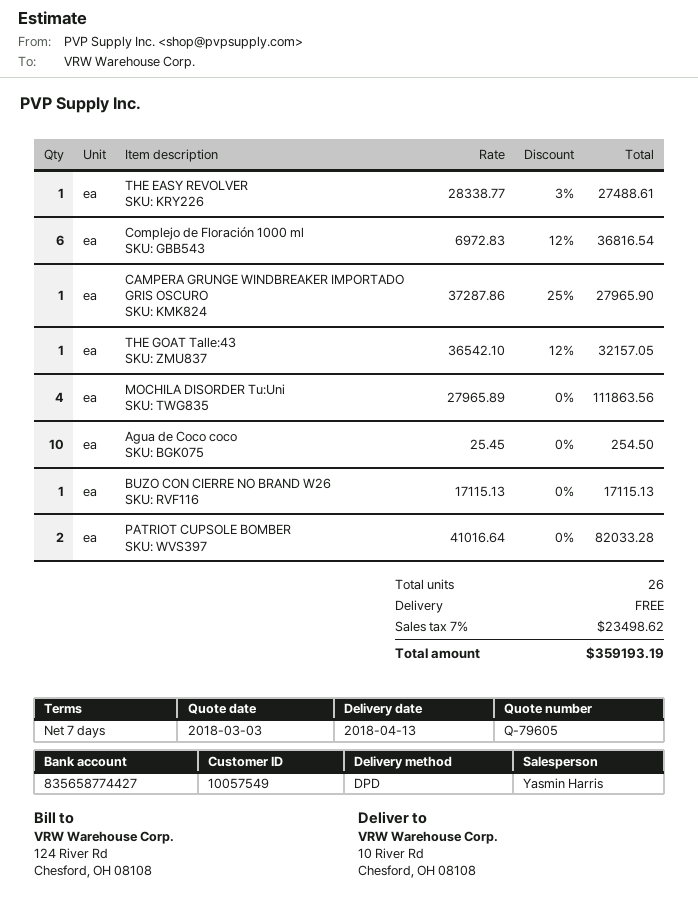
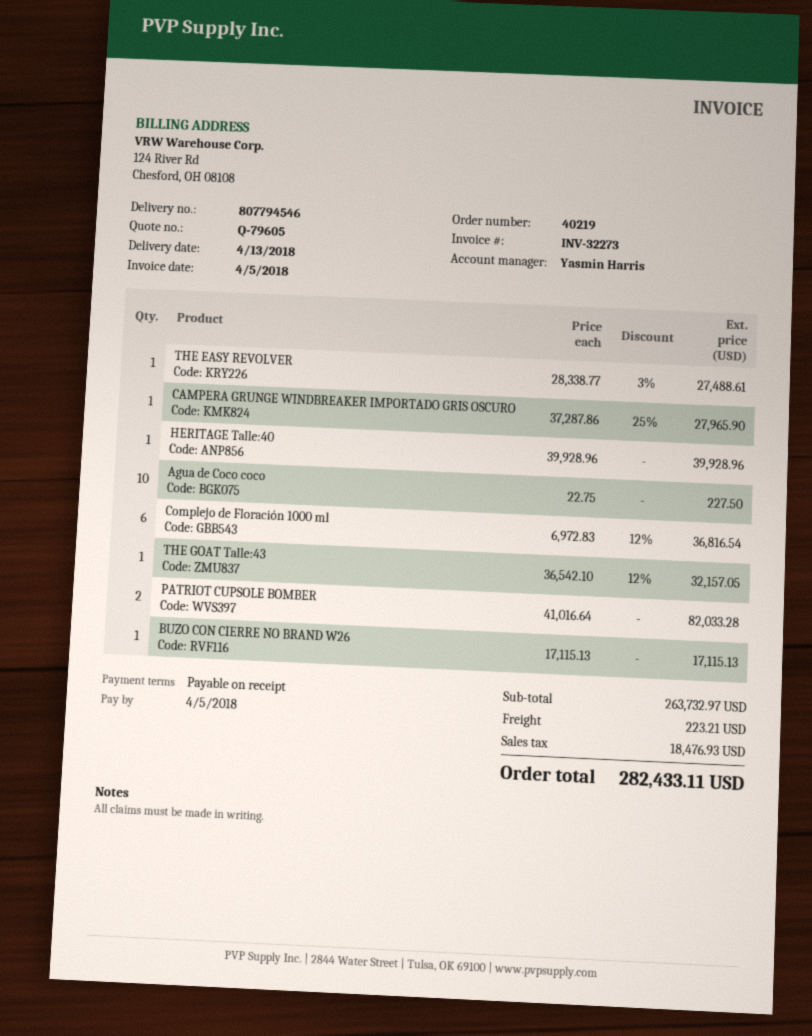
payment terms: 7 days -> on receipt
MOCHILA DISORDER Tu:Uni: 4 x 27965.89 = 111863.56 -> none
Agua de Coco coco: 10 x 25.45 = 254.50 -> 10 x 22.75 = 227.50
HERITAGE Talle:40: none -> 1 x 39928.96 = 39928.96
shipping: 0.00 -> 223.21
tax: 23498.62 -> 18476.93
total: 359193.19 -> 282433.11

